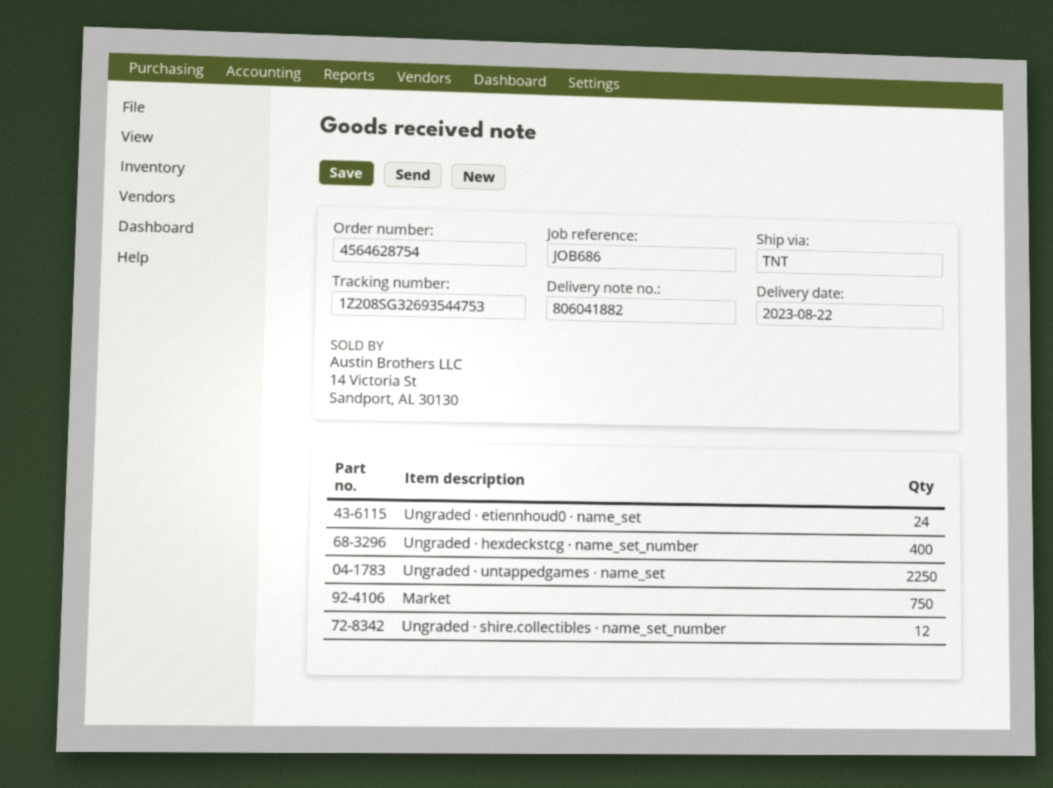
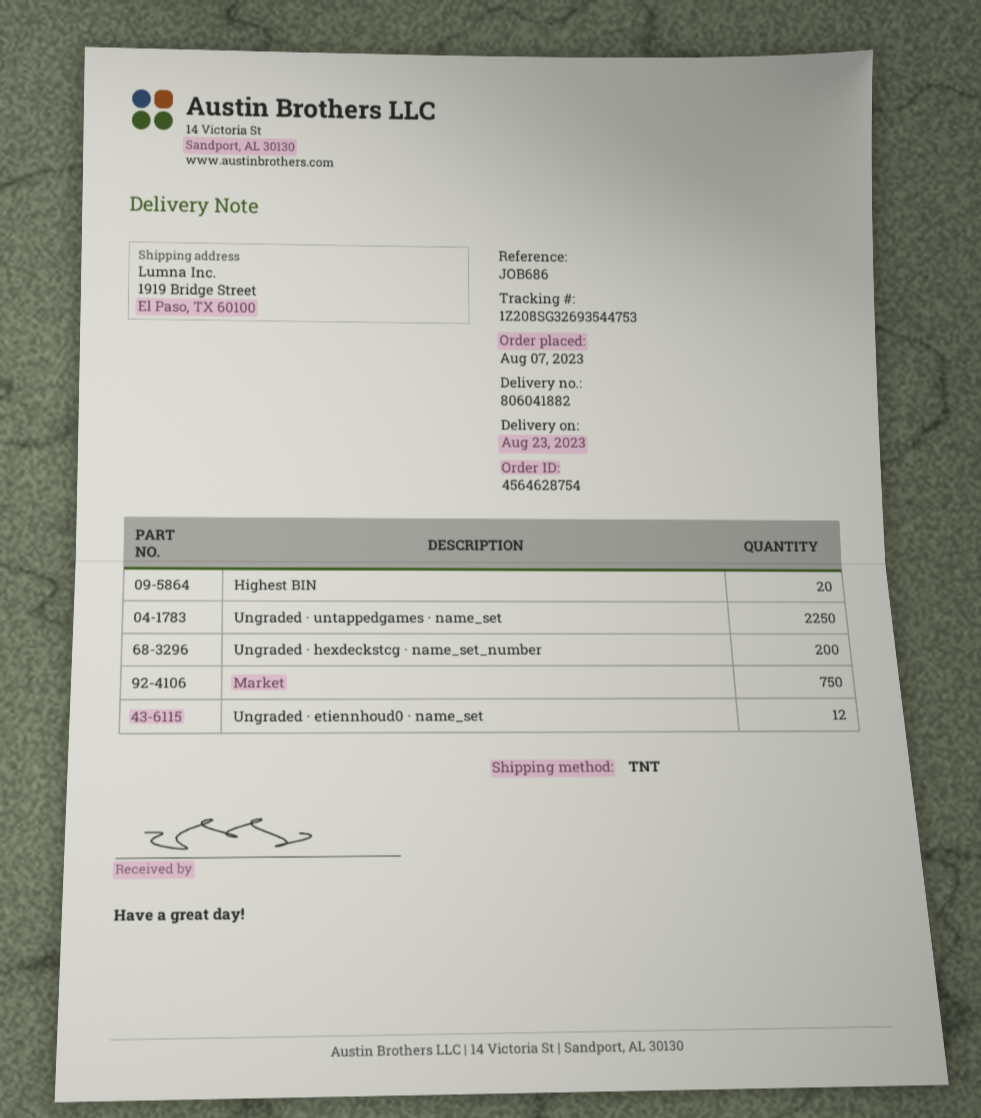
delivery date: 2023-08-22 -> 2023-08-23
Ungraded · etiennhoud0 · name_set: 24 -> 12
Ungraded · hexdeckstcg · name_set_number: 400 -> 200
Ungraded · shire.collectibles · name_set_number: 12 -> none
Highest BIN: none -> 20

